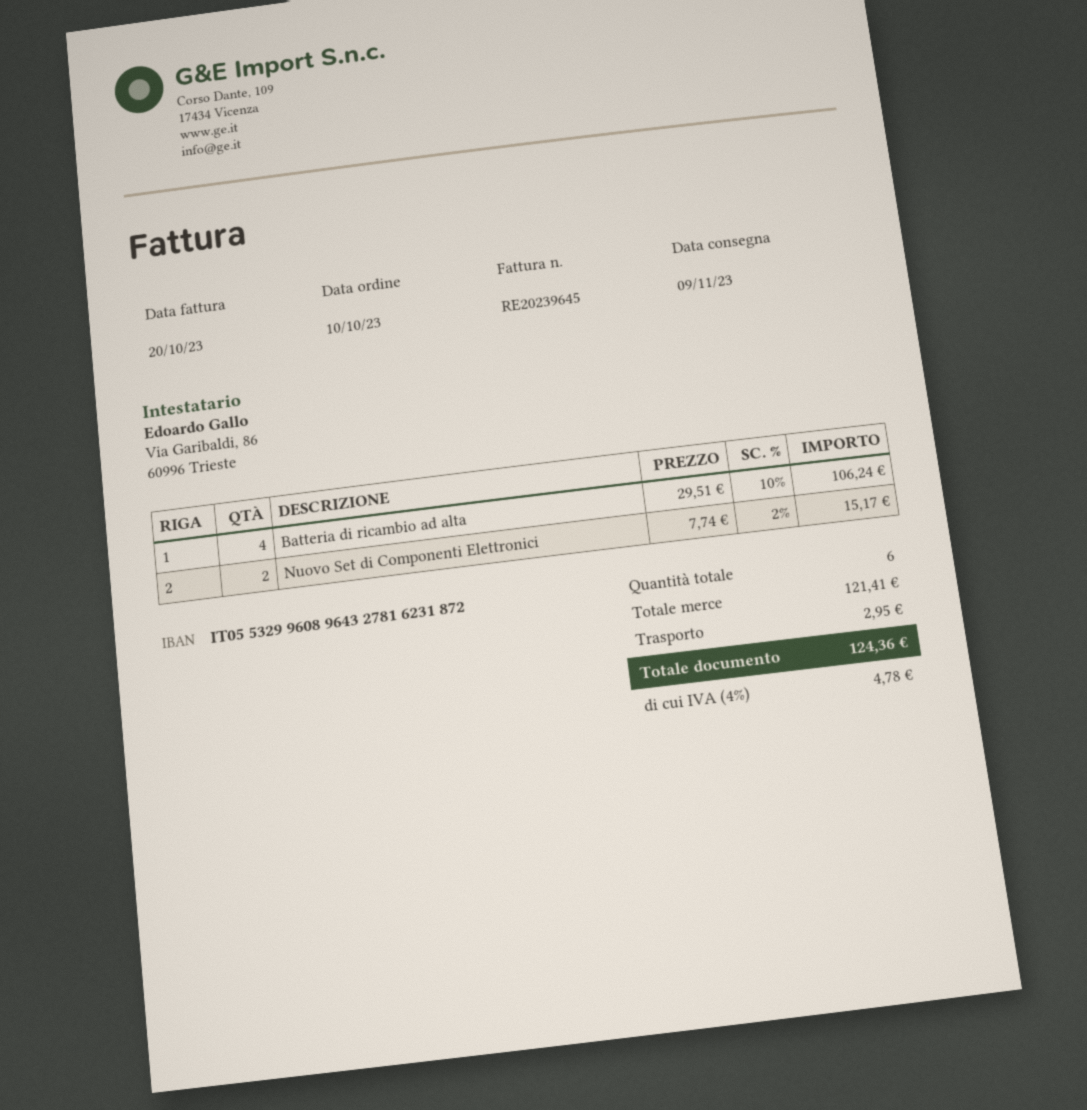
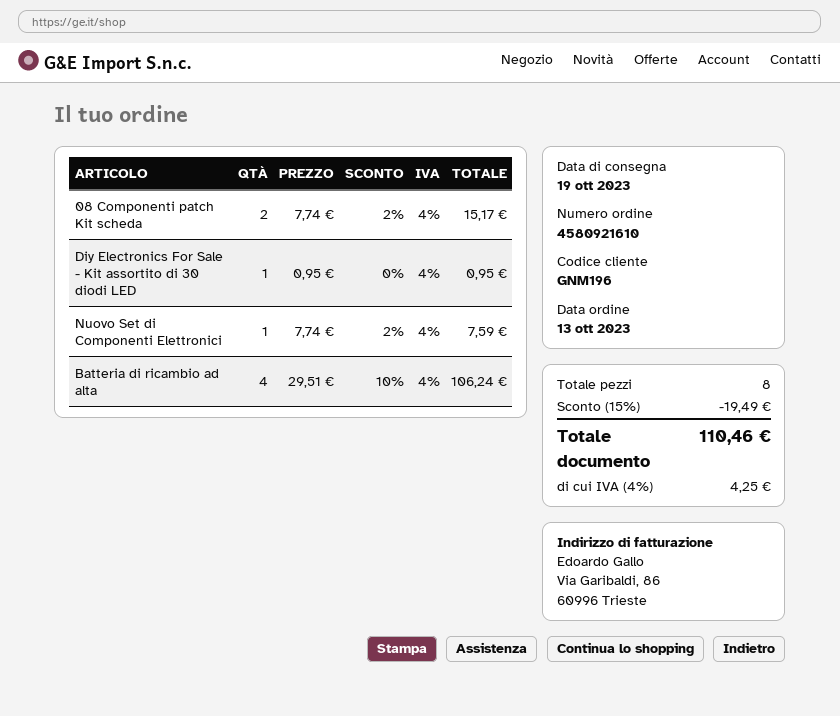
order date: 2023-10-10 -> 2023-10-13
delivery date: 2023-11-09 -> 2023-10-19
Nuovo Set di Componenti Elettronici: 2 x 7.74 - 2% = 15.17 -> 1 x 7.74 - 2% = 7.59
08 Componenti patch Kit scheda: none -> 2 x 7.74 - 2% = 15.17
Diy Electronics For Sale - Kit assortito di 30 diodi LED: none -> 1 x 0.95 = 0.95
total quantity: 6 -> 8
discount: none -> 15% = 19.49
shipping: 2.95 -> none
tax: 4% = 4.78 -> 4% = 4.25
total: 124.36 -> 110.46

